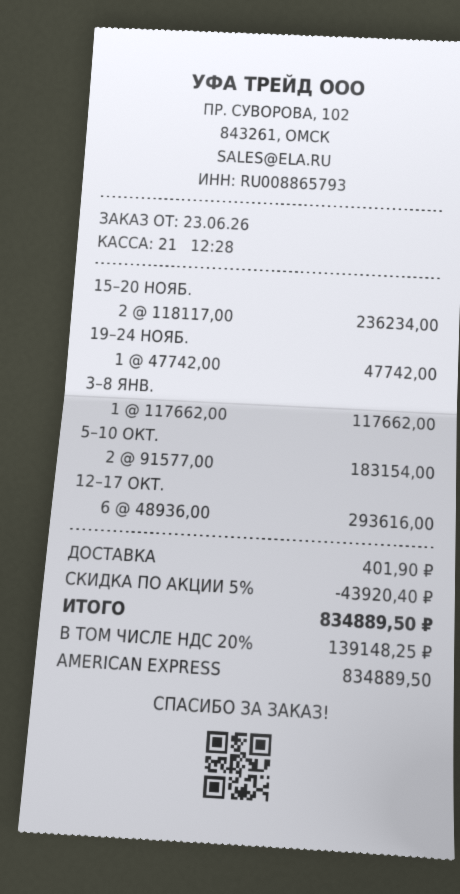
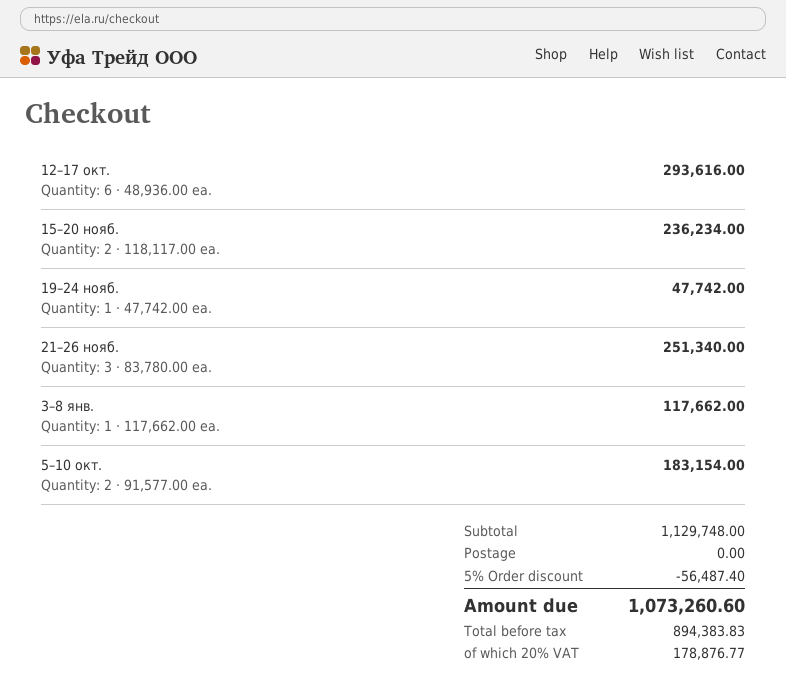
21–26 нояб.: none -> 3 x 83780.00 = 251340.00
discount: 5% = 43920.40 -> 5% = 56487.40
shipping: 401.90 -> 0.00
tax: 20% = 139148.25 -> 20% = 178876.77
total: 834889.50 -> 1073260.60

